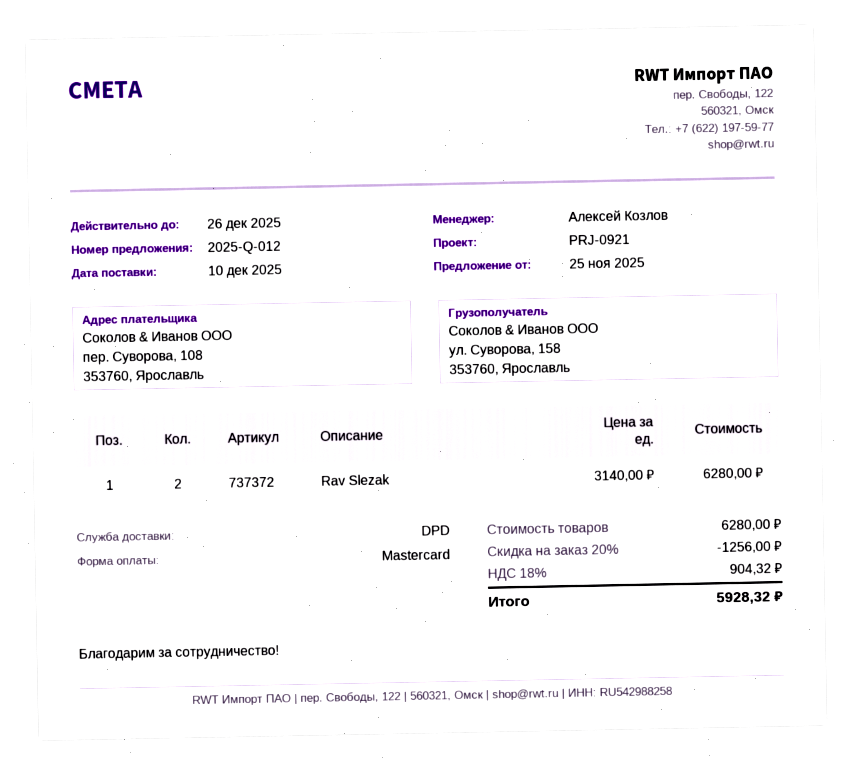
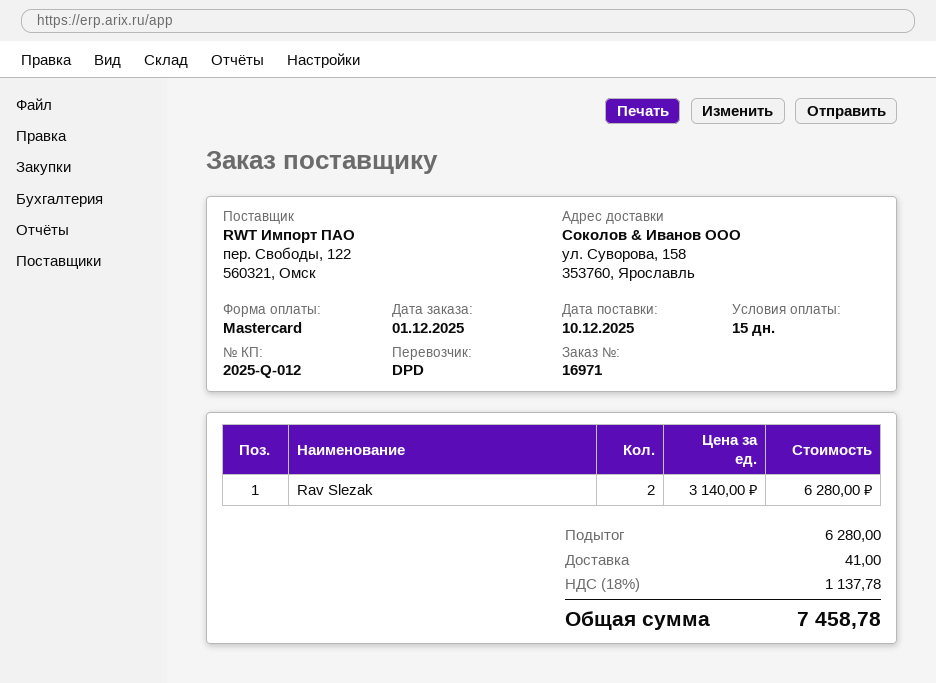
discount: 20% = 1256.00 -> none
shipping: none -> 41.00
tax: 18% = 904.32 -> 18% = 1137.78
total: 5928.32 -> 7458.78

